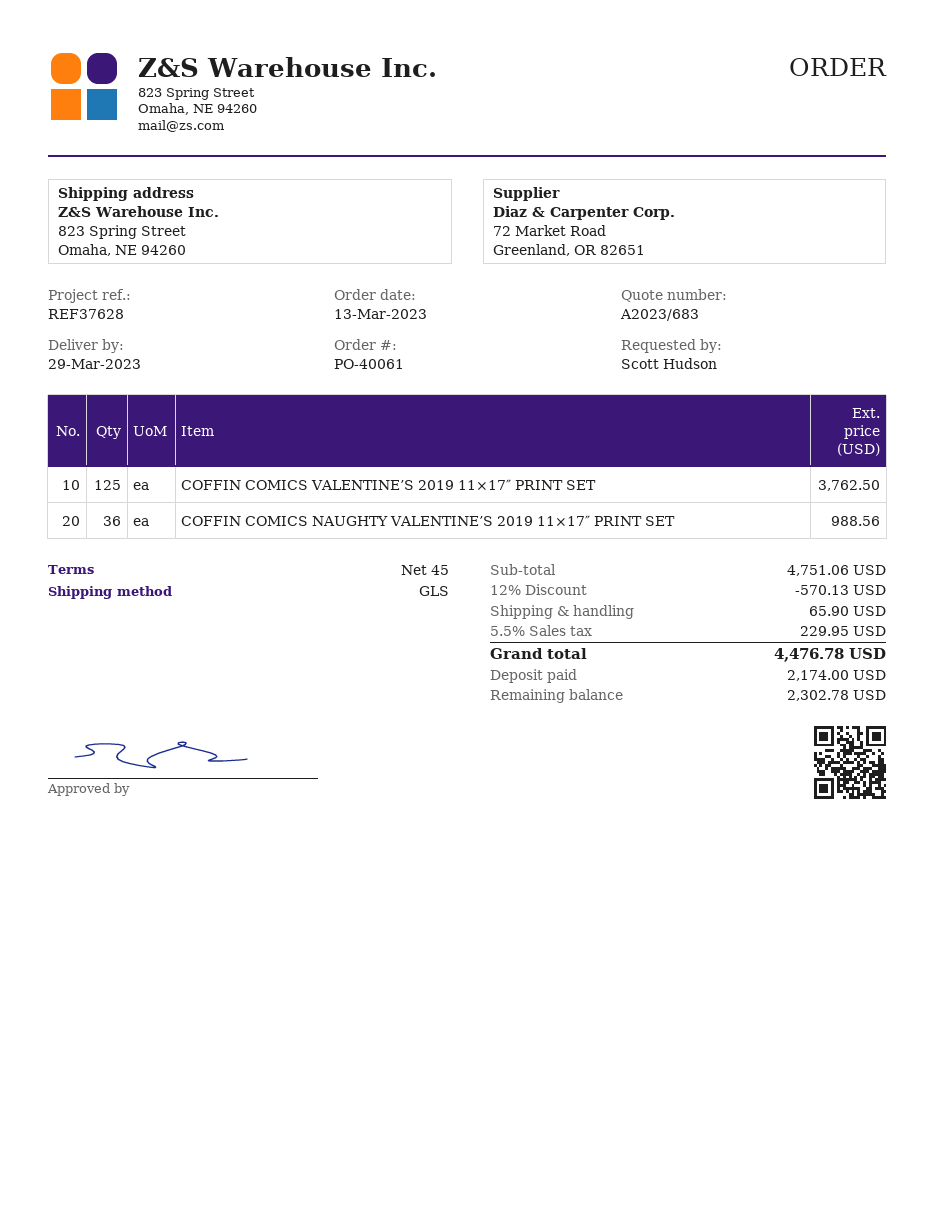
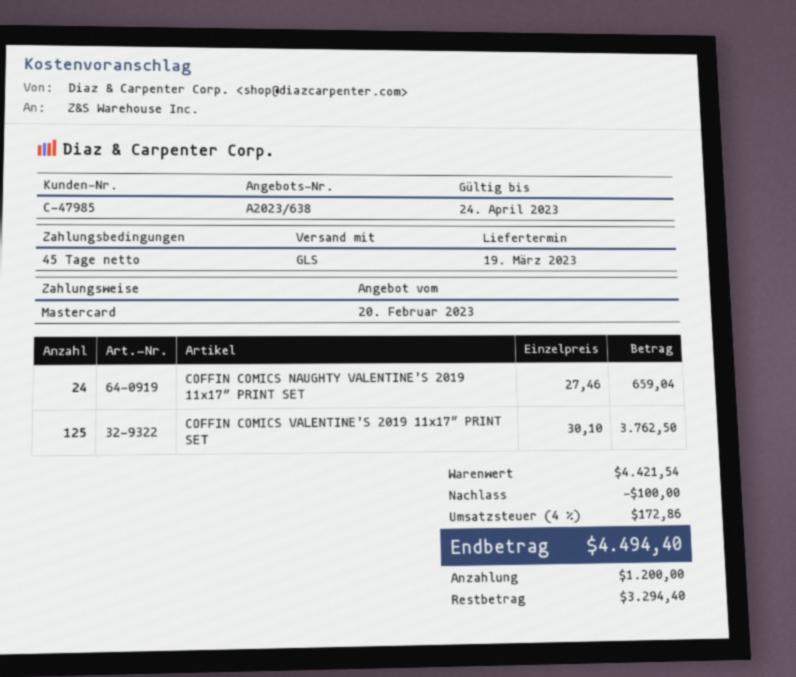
quote number: A2023/683 -> A2023/638
delivery date: 2023-03-29 -> 2023-03-19
COFFIN COMICS NAUGHTY VALENTINE’S 2019 11×17″ PRINT SET: 36 for 988.56 -> 24 for 659.04
subtotal: 4751.06 -> 4421.54
discount: 570.13 -> 100.00
shipping: 65.90 -> none
tax: 5.5% = 229.95 -> 4% = 172.86
total: 4476.78 -> 4494.40
deposit: 2174.00 -> 1200.00
balance: 2302.78 -> 3294.40

